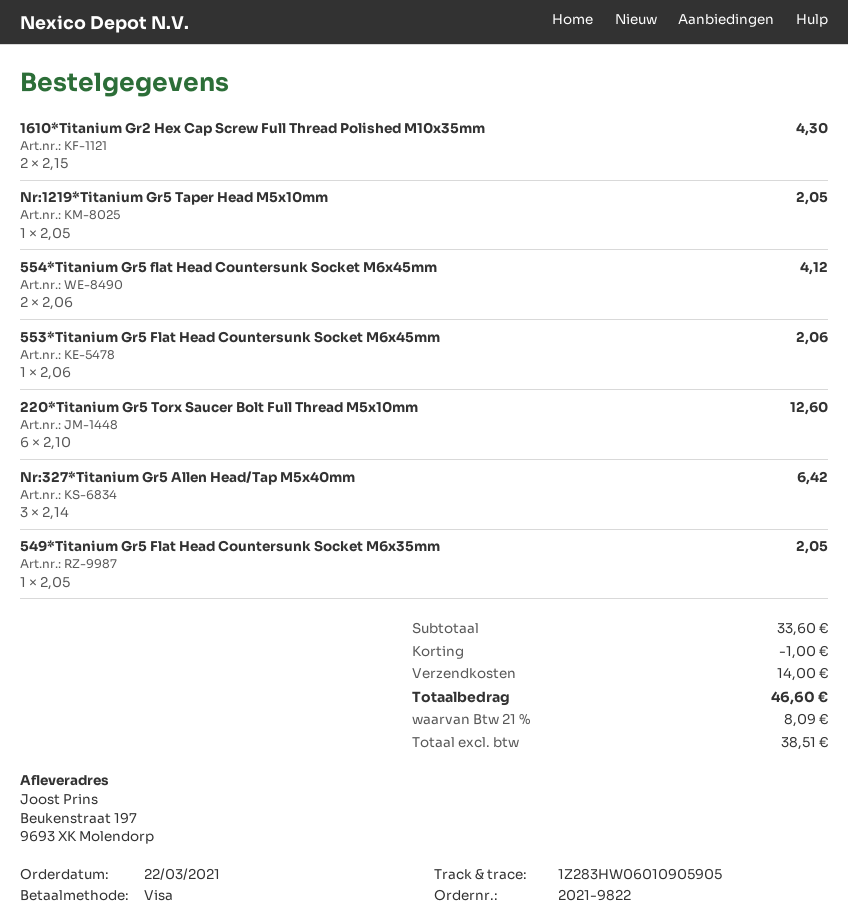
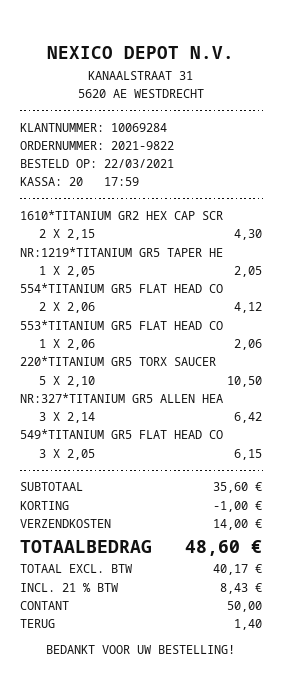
payment method: Visa -> cash
220*Titanium Gr5 Torx Saucer Bolt Full Thread M5x10mm: 6 x 2.10 = 12.60 -> 5 x 2.10 = 10.50
549*Titanium Gr5 Flat Head Countersunk Socket M6x35mm: 1 x 2.05 = 2.05 -> 3 x 2.05 = 6.15
subtotal: 33.60 -> 35.60
net: 38.51 -> 40.17
tax: 21% = 8.09 -> 21% = 8.43
total: 46.60 -> 48.60

